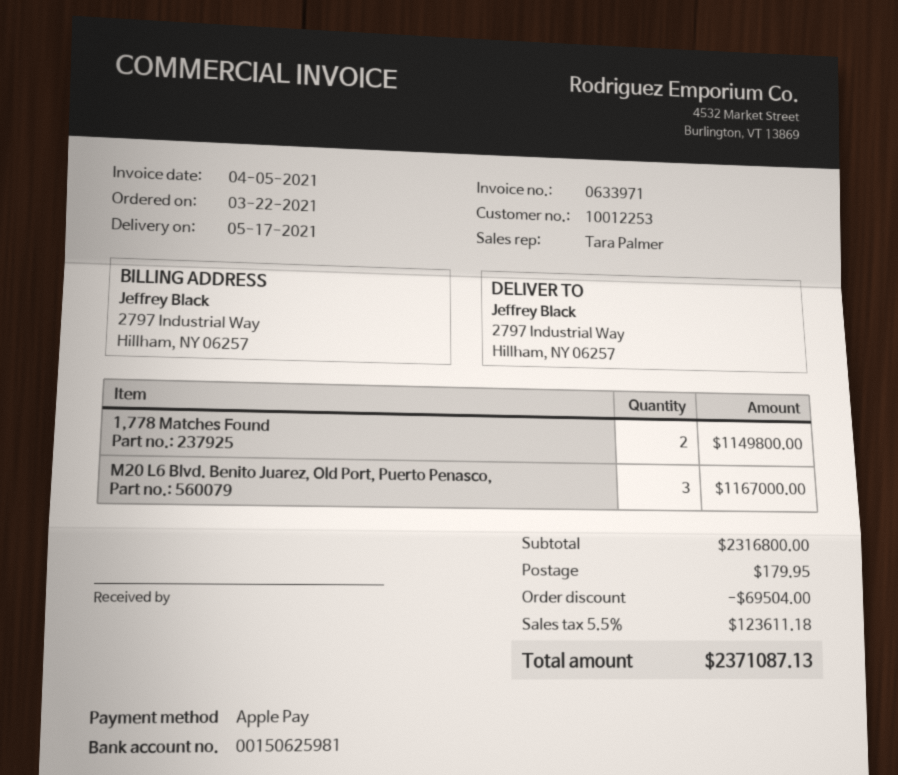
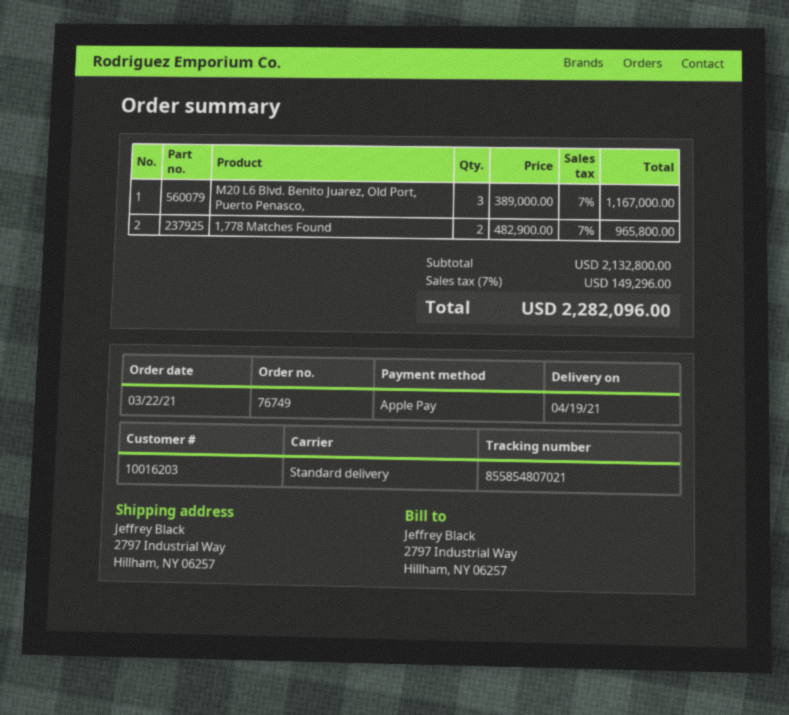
delivery date: 2021-05-17 -> 2021-04-19
customer number: 10012253 -> 10016203
1,778 Matches Found: 2 for 1149800.00 -> 2 for 965800.00
subtotal: 2316800.00 -> 2132800.00
discount: 69504.00 -> none
shipping: 179.95 -> none
tax: 5.5% = 123611.18 -> 7% = 149296.00
total: 2371087.13 -> 2282096.00

